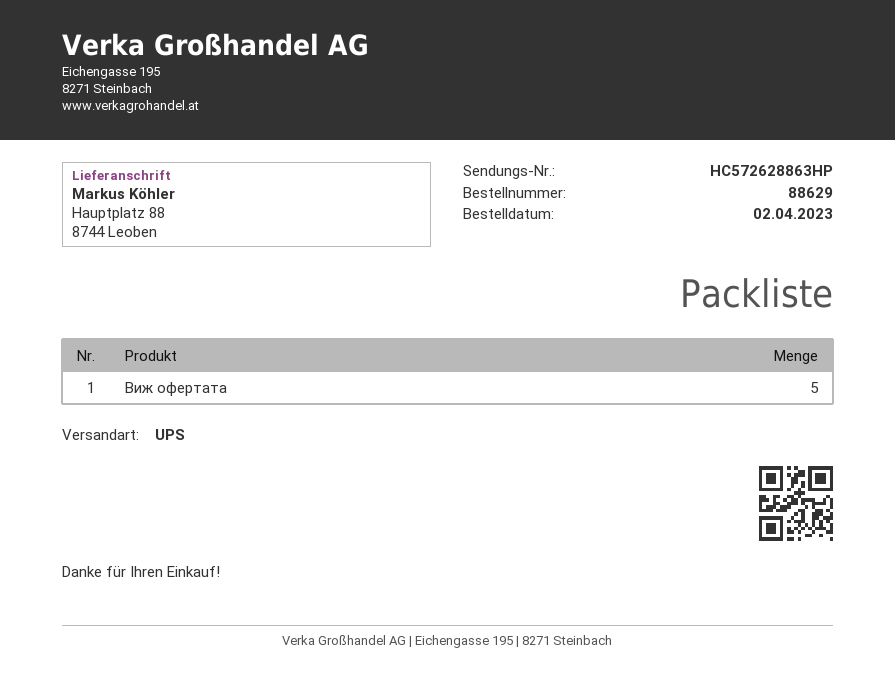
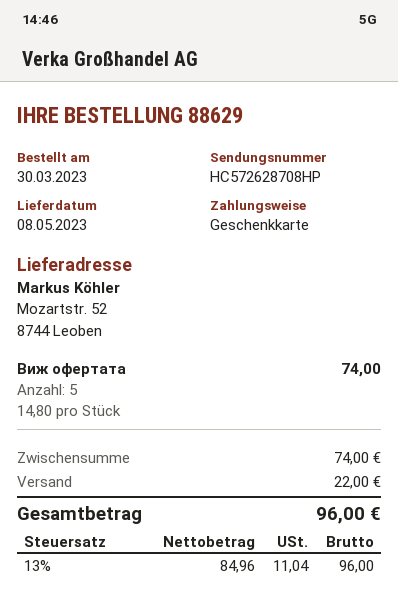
order date: 2023-04-02 -> 2023-03-30
tracking number: HC572628863HP -> HC572628708HP
ship to: Hauptplatz 88, 8744 Leoben -> Mozartstr. 52, 8744 Leoben

